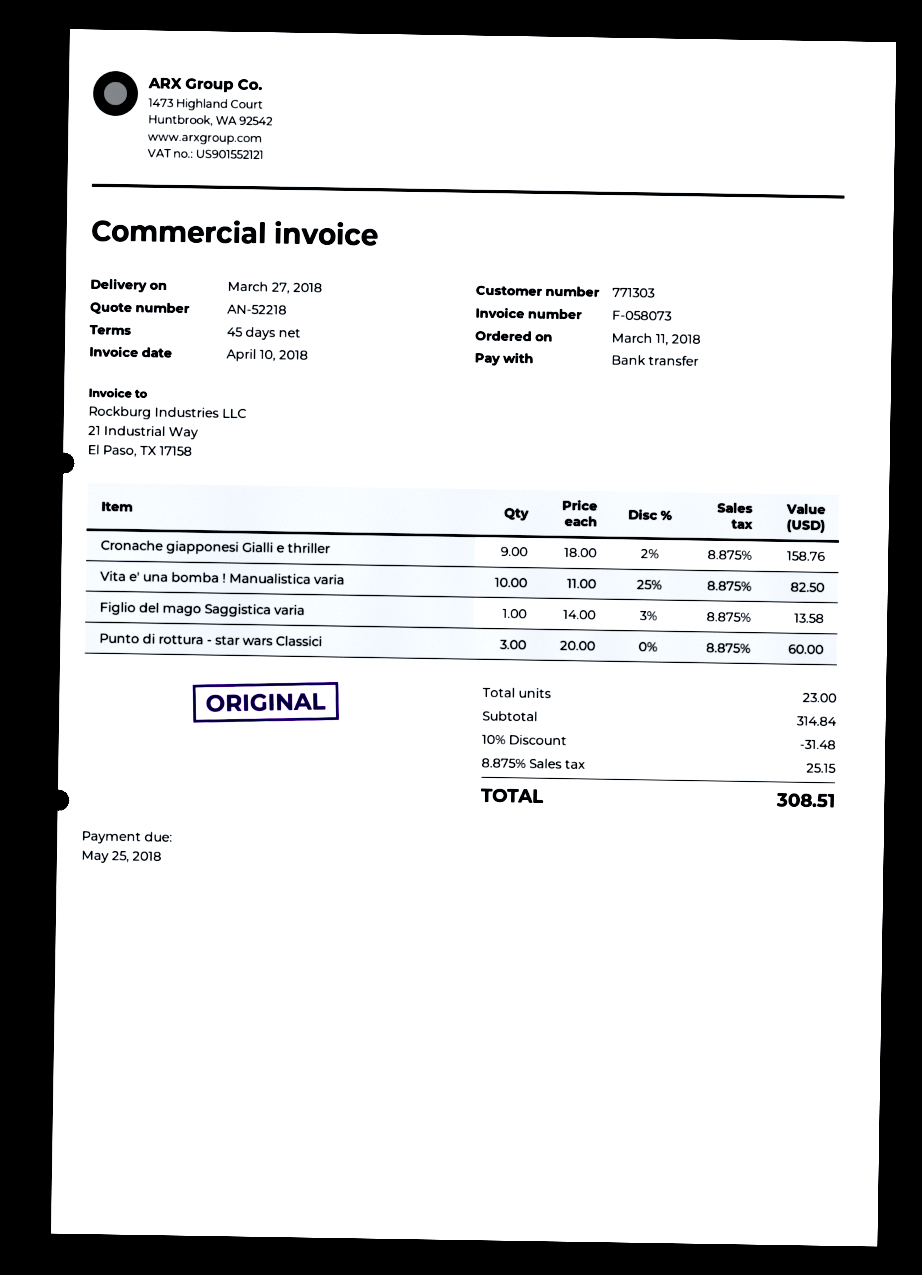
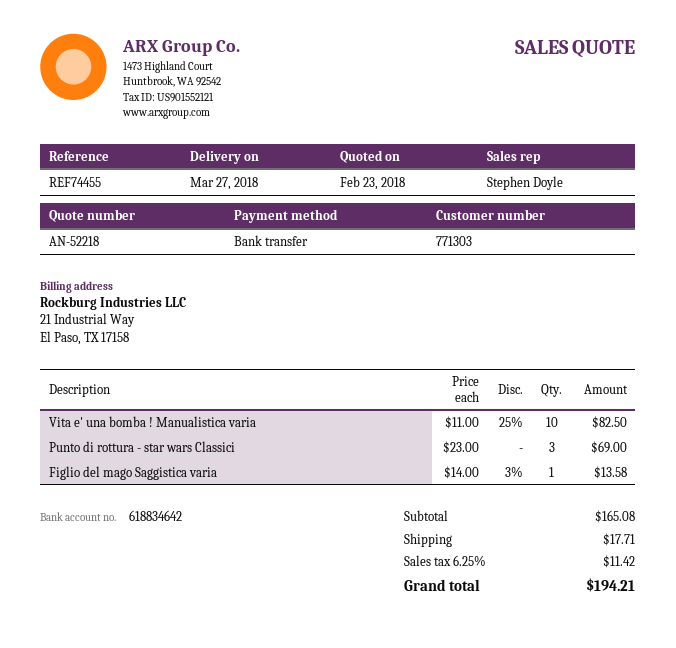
Cronache giapponesi Gialli e thriller: 9 x 18.00 - 2% = 158.76 -> none
Punto di rottura - star wars Classici: 3 x 20.00 = 60.00 -> 3 x 23.00 = 69.00
subtotal: 314.84 -> 165.08
discount: 10% = 31.48 -> none
shipping: none -> 17.71
tax: 8.875% = 25.15 -> 6.25% = 11.42
total: 308.51 -> 194.21

